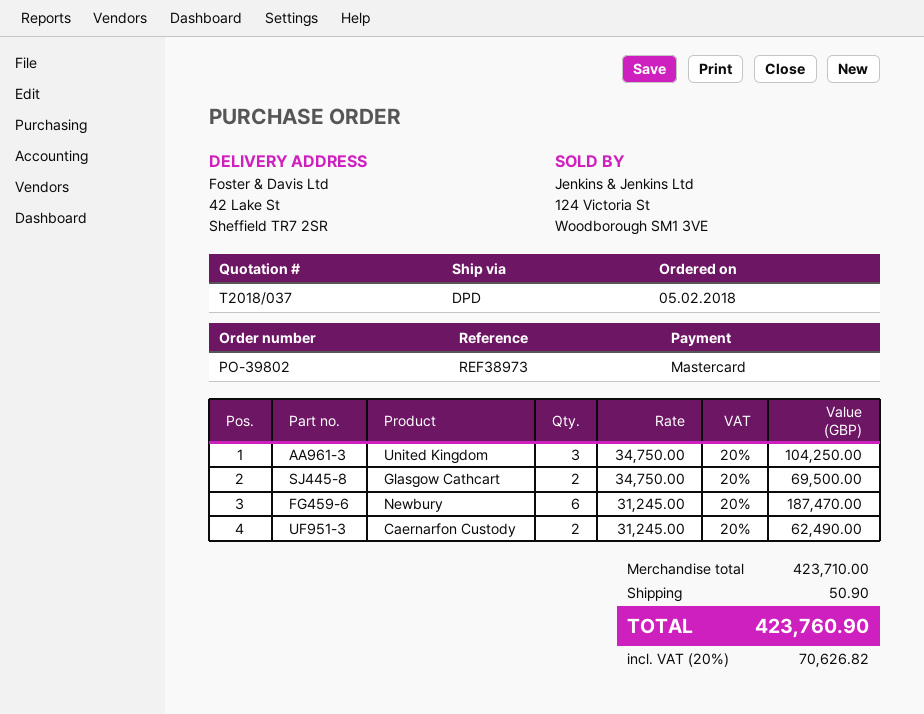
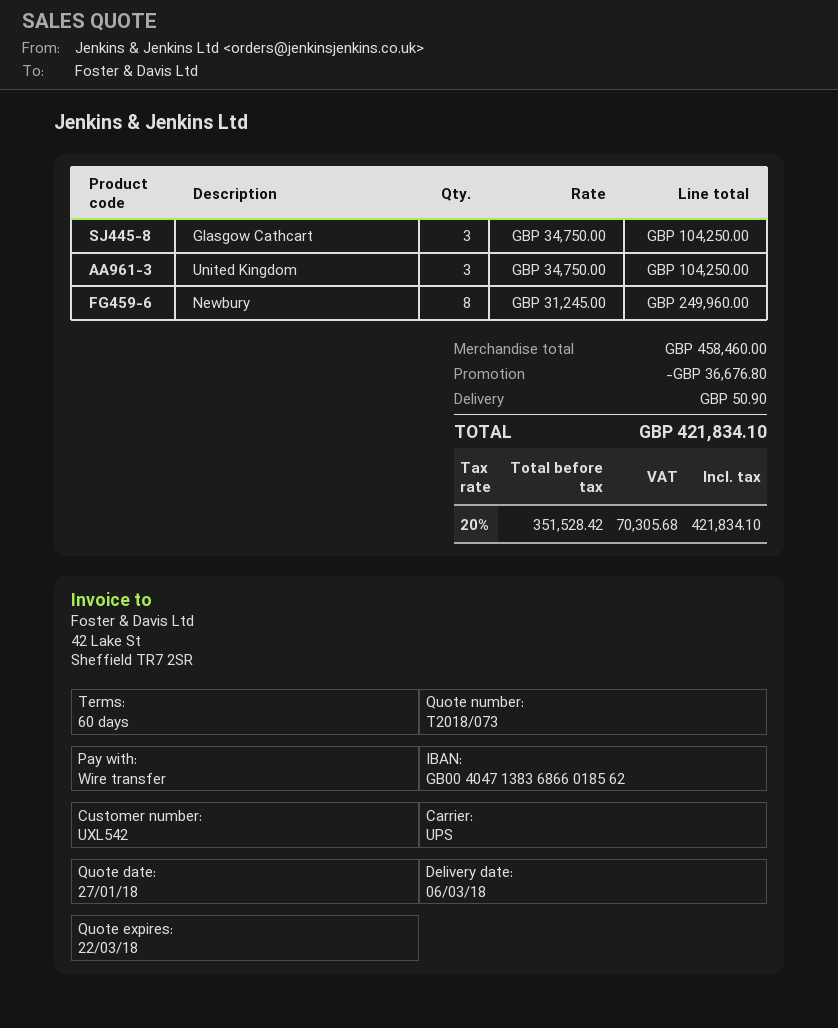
quote number: T2018/037 -> T2018/073
payment method: Mastercard -> bank transfer
shipping method: DPD -> UPS
Glasgow Cathcart: 2 x 34750.00 = 69500.00 -> 3 x 34750.00 = 104250.00
Newbury: 6 x 31245.00 = 187470.00 -> 8 x 31245.00 = 249960.00
Caernarfon Custody: 2 x 31245.00 = 62490.00 -> none
subtotal: 423710.00 -> 458460.00
discount: none -> 36676.80
tax: 20% = 70626.82 -> 20% = 70305.68
total: 423760.90 -> 421834.10

